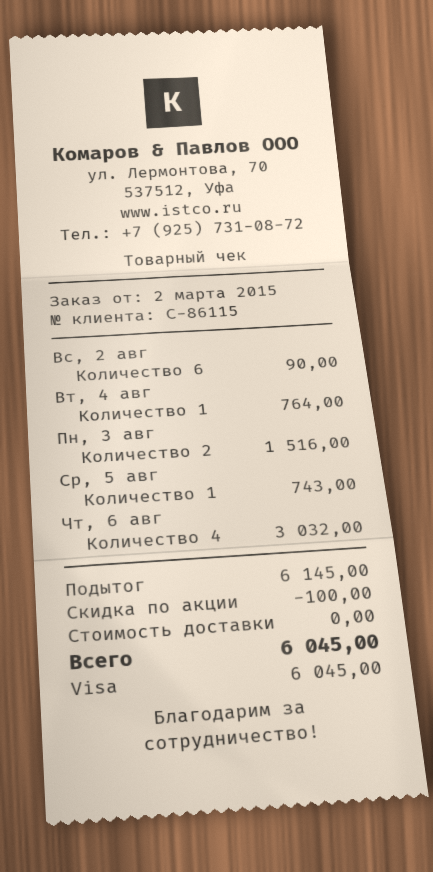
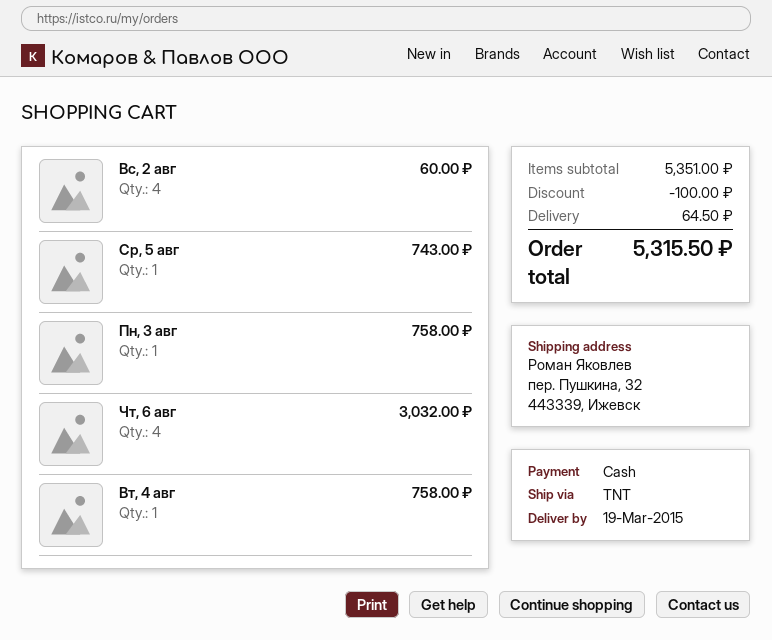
payment method: Visa -> cash
Вс, 2 авг: 6 for 90.00 -> 4 for 60.00
Вт, 4 авг: 1 for 764.00 -> 1 for 758.00
Пн, 3 авг: 2 for 1516.00 -> 1 for 758.00
subtotal: 6145.00 -> 5351.00
shipping: 0.00 -> 64.50
total: 6045.00 -> 5315.50

